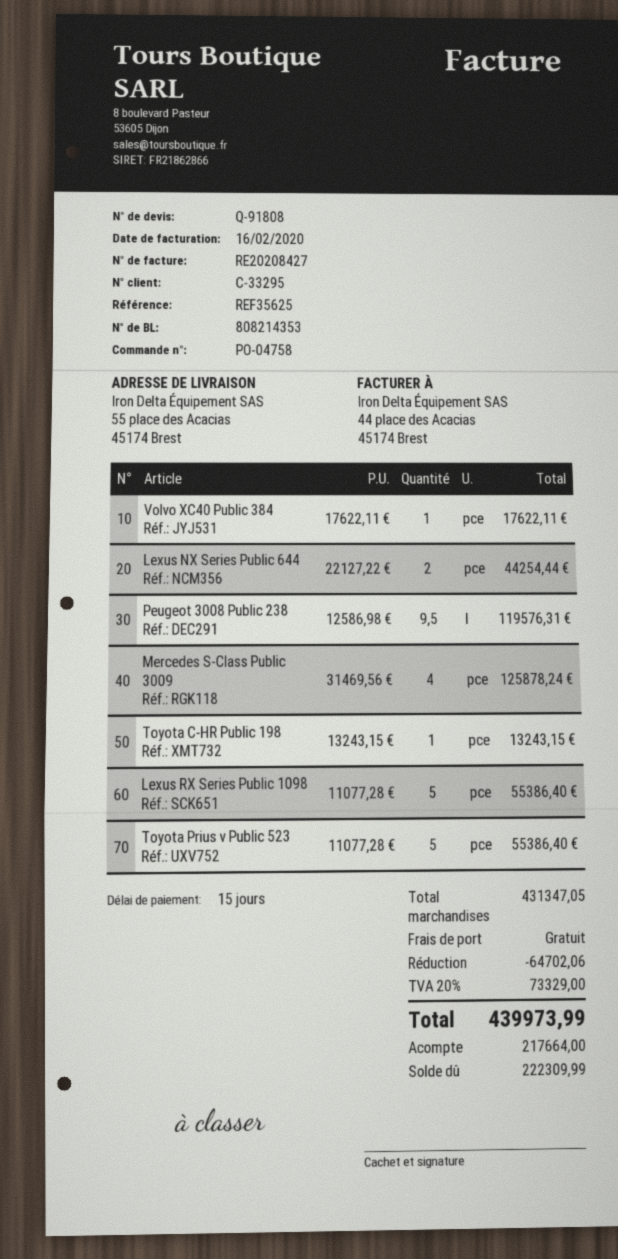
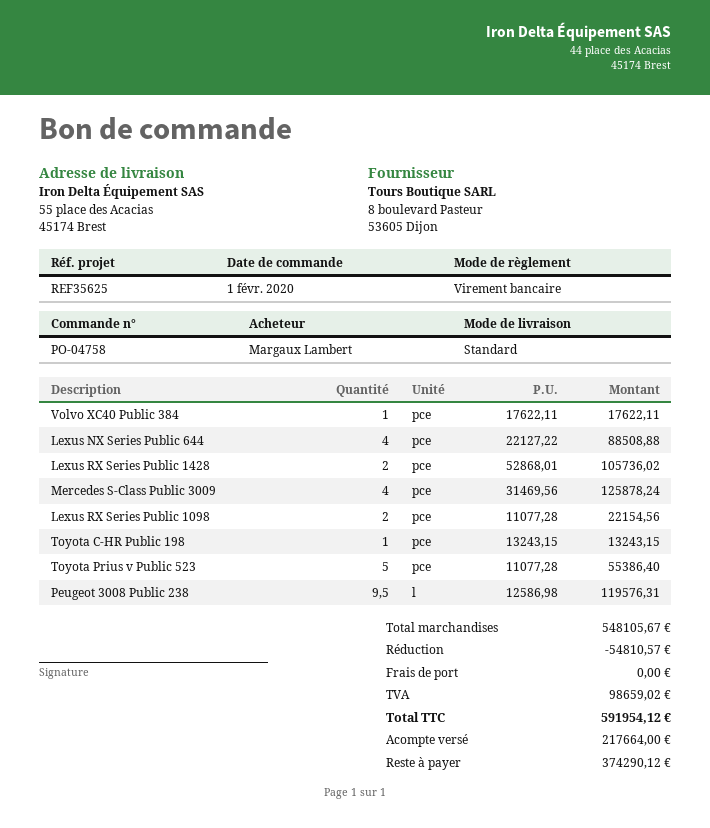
Lexus NX Series Public 644: 2 x 22127.22 = 44254.44 -> 4 x 22127.22 = 88508.88
Lexus RX Series Public 1098: 5 x 11077.28 = 55386.40 -> 2 x 11077.28 = 22154.56
Lexus RX Series Public 1428: none -> 2 x 52868.01 = 105736.02
subtotal: 431347.05 -> 548105.67
discount: 64702.06 -> 54810.57
tax: 73329.00 -> 98659.02
total: 439973.99 -> 591954.12
balance: 222309.99 -> 374290.12

